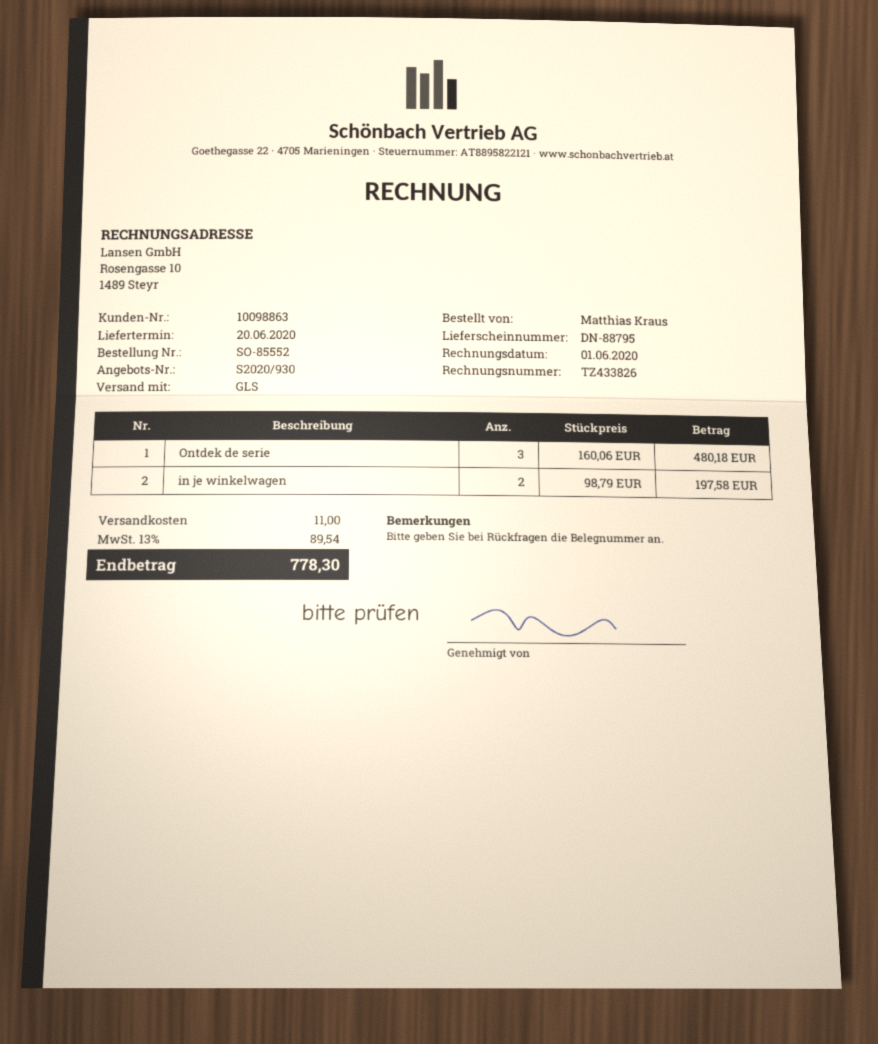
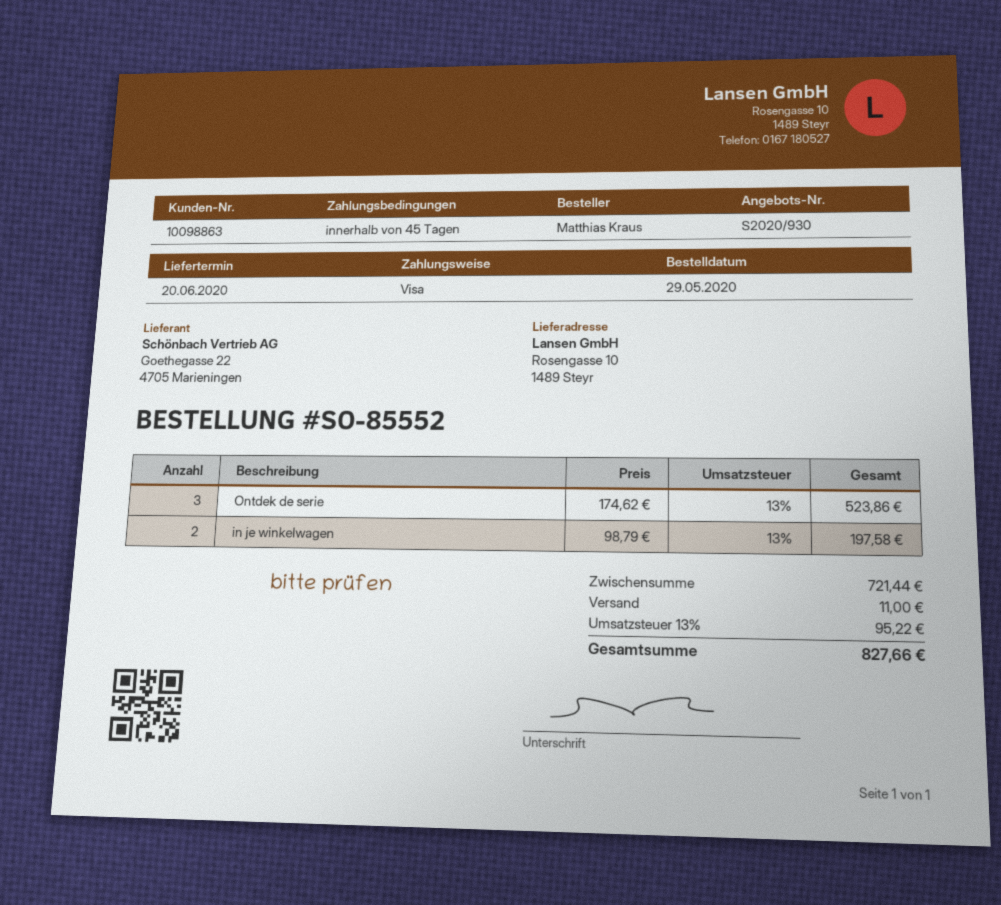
Ontdek de serie: 3 x 160.06 = 480.18 -> 3 x 174.62 = 523.86
tax: 13% = 89.54 -> 13% = 95.22
total: 778.30 -> 827.66

